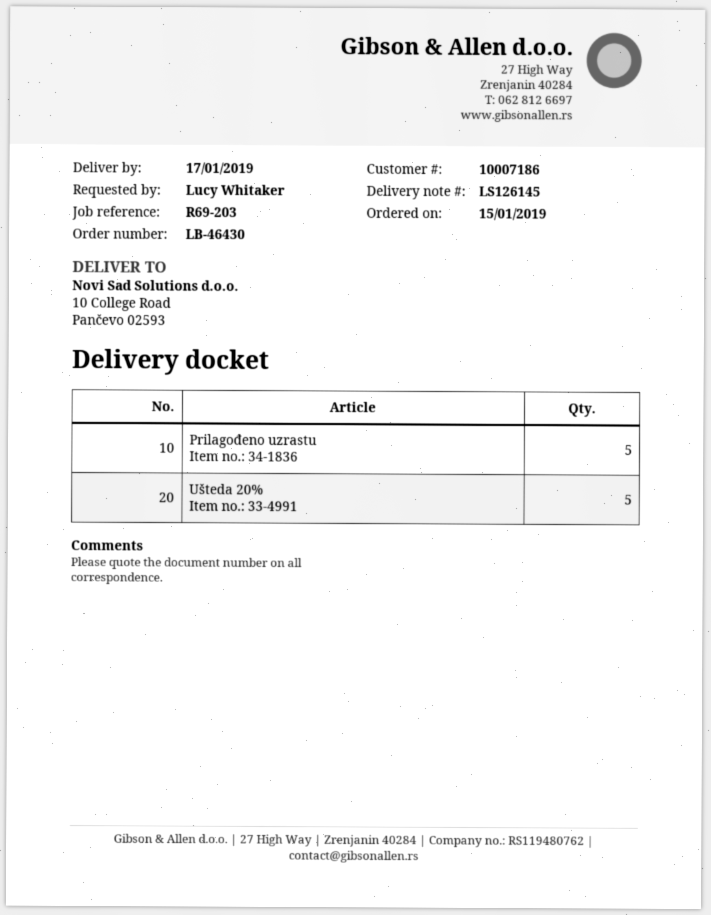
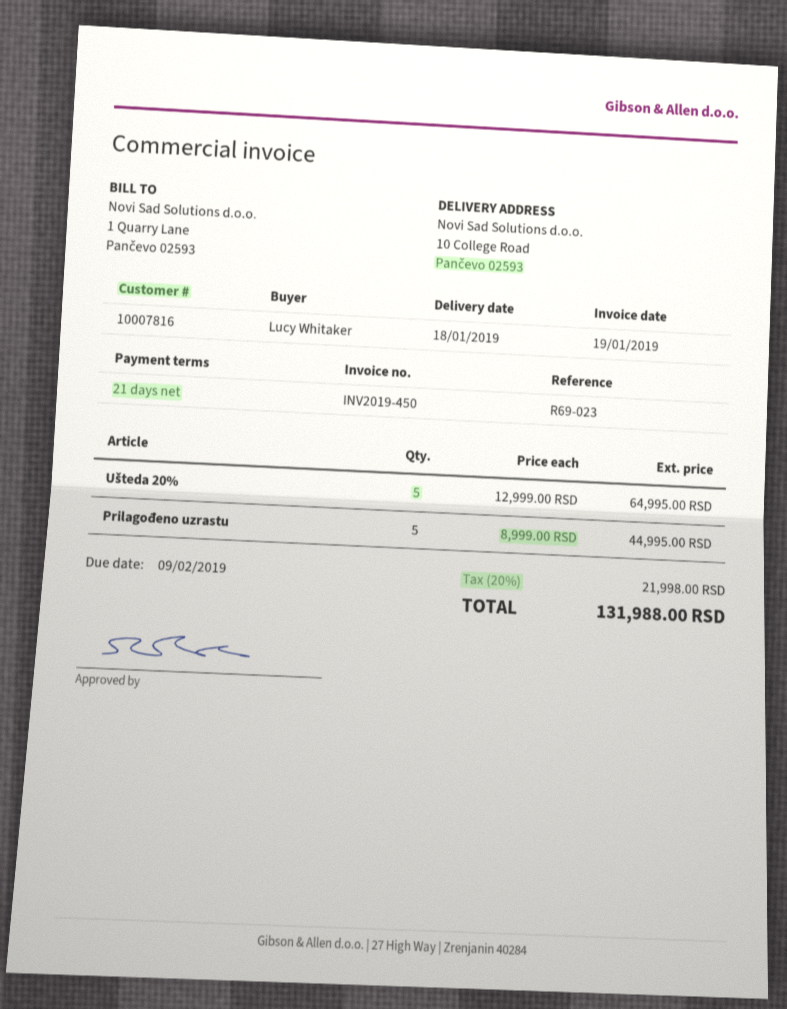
delivery date: 2019-01-17 -> 2019-01-18
customer number: 10007186 -> 10007816
reference: R69-203 -> R69-023

